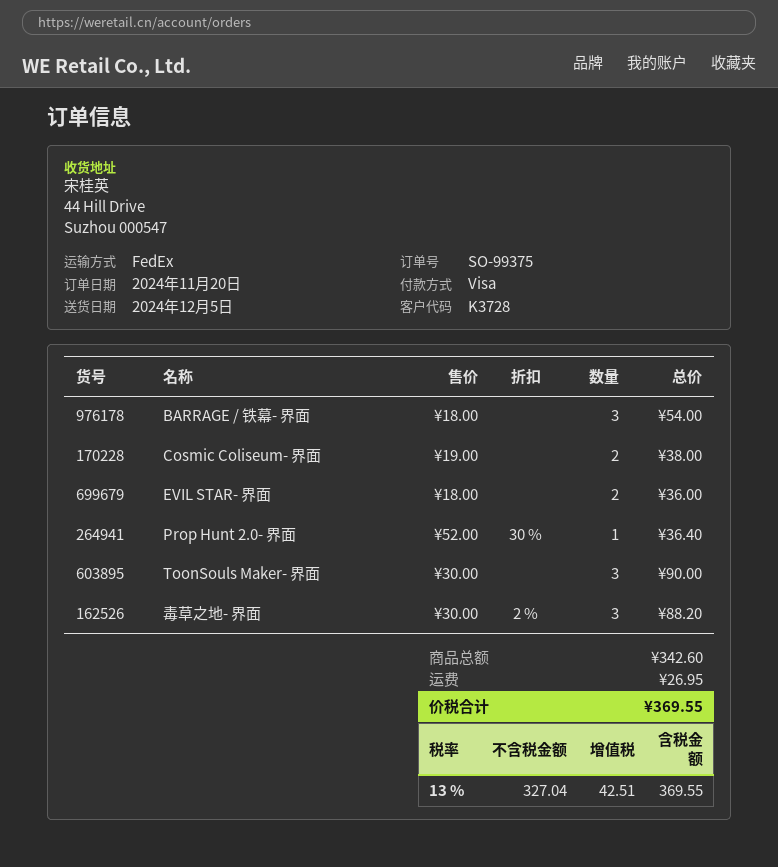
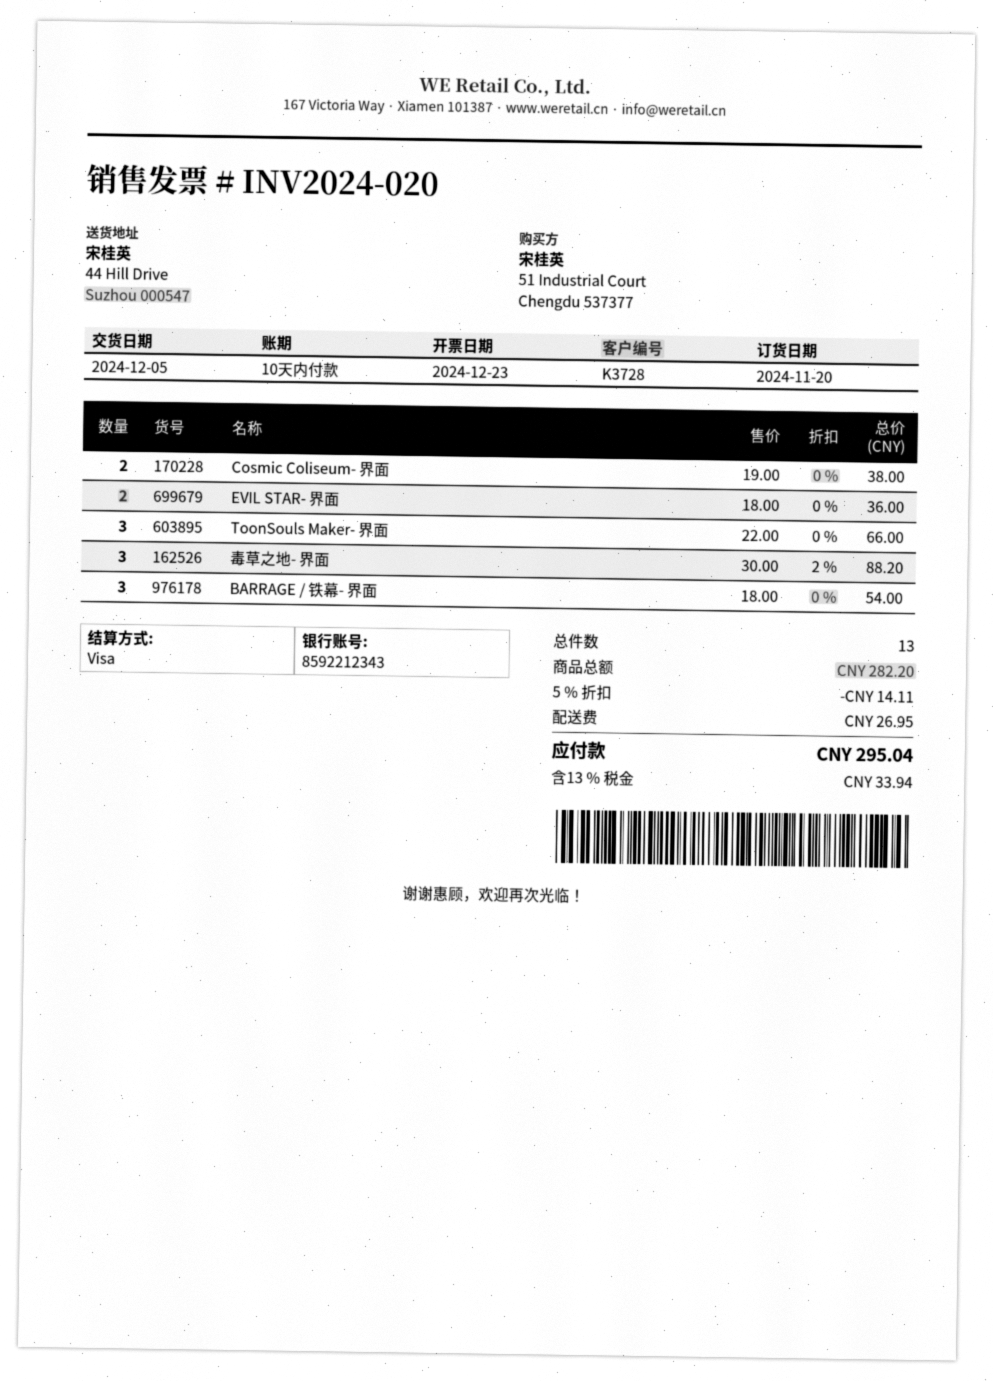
Prop Hunt 2.0- 界面: 1 x 52.00 - 30% = 36.40 -> none
ToonSouls Maker- 界面: 3 x 30.00 = 90.00 -> 3 x 22.00 = 66.00
subtotal: 342.60 -> 282.20
discount: none -> 5% = 14.11
tax: 13% = 42.51 -> 13% = 33.94
total: 369.55 -> 295.04

